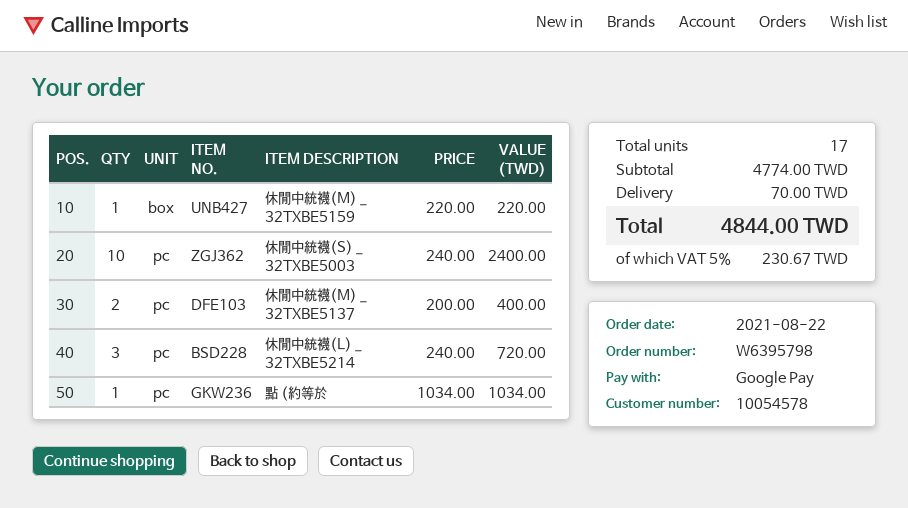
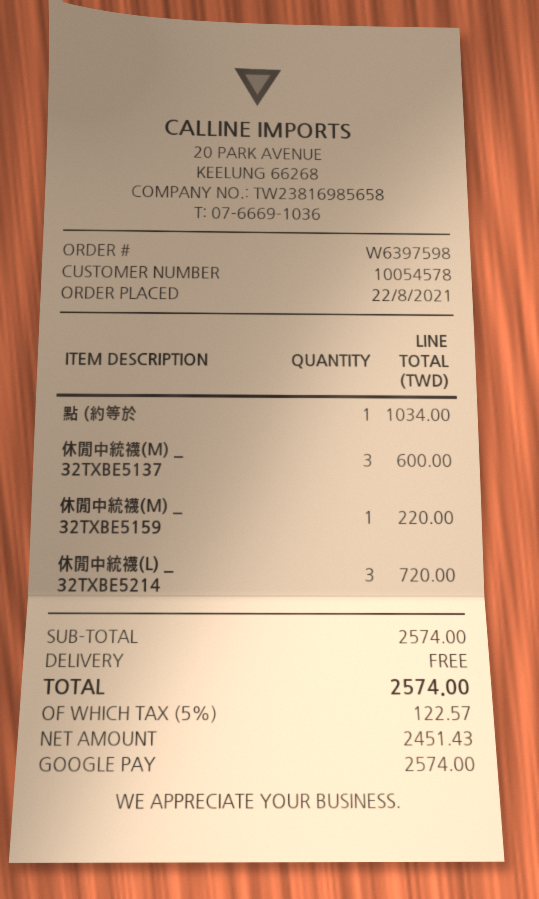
order number: W6395798 -> W6397598
休閒中統襪(S) _ 32TXBE5003: 10 for 2400.00 -> none
休閒中統襪(M) _ 32TXBE5137: 2 for 400.00 -> 3 for 600.00
subtotal: 4774.00 -> 2574.00
shipping: 70.00 -> 0.00
tax: 5% = 230.67 -> 5% = 122.57
total: 4844.00 -> 2574.00

